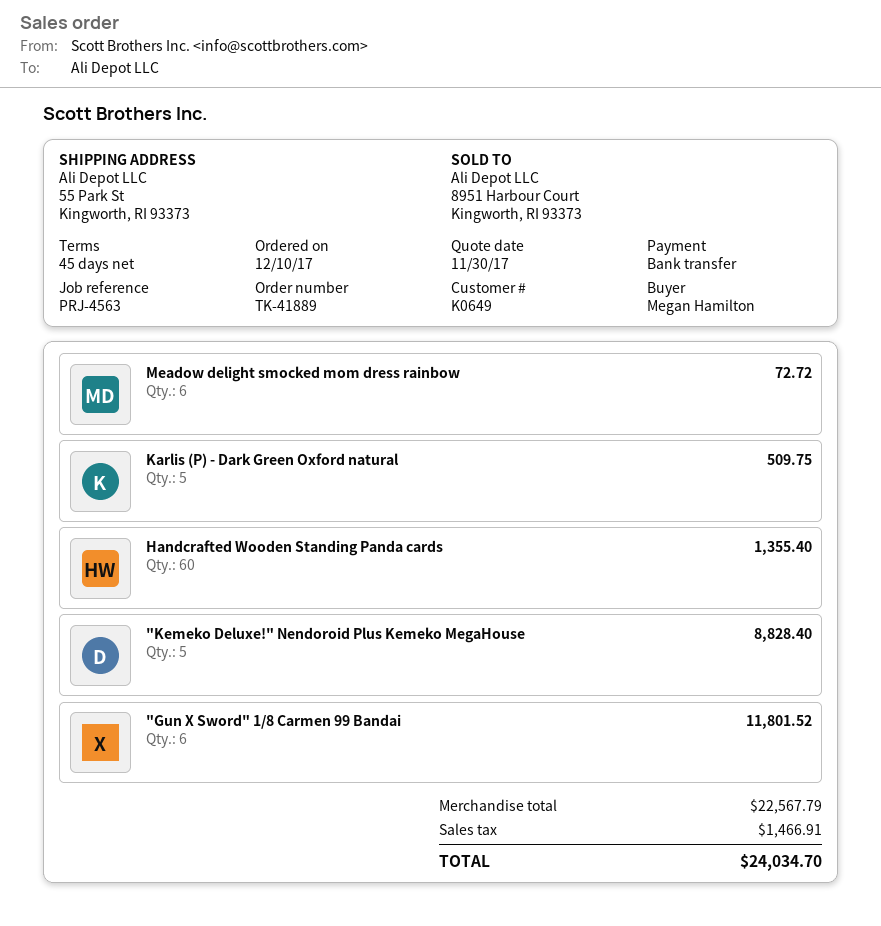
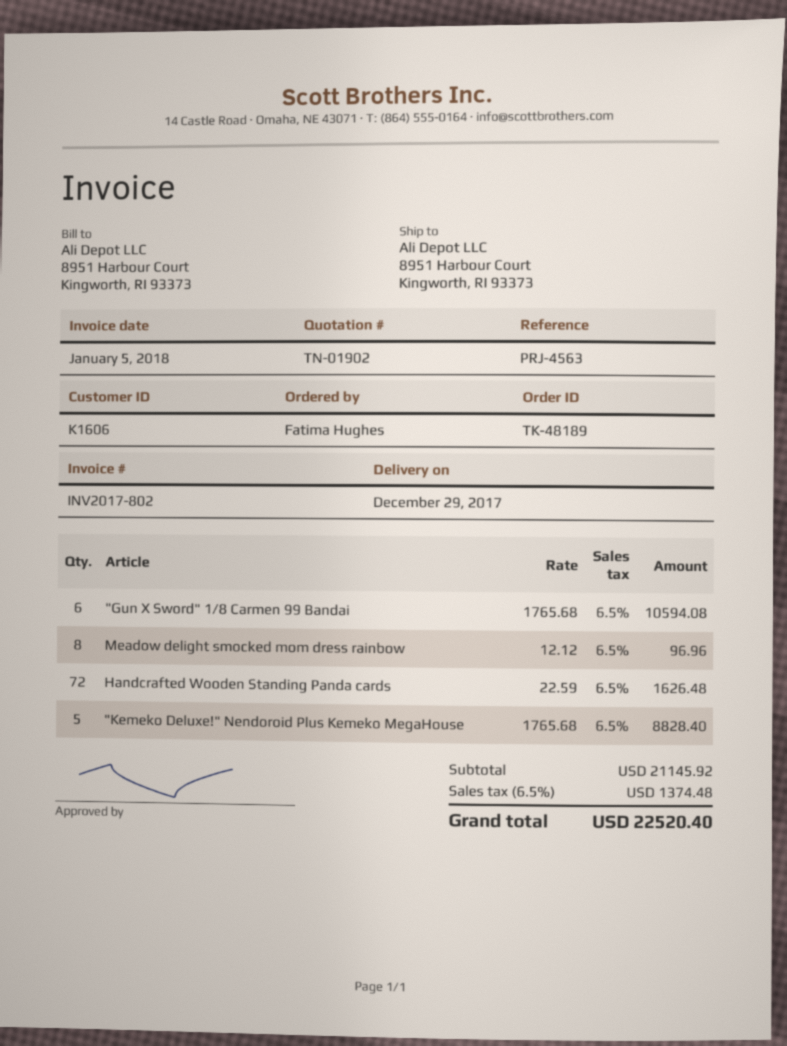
order number: TK-41889 -> TK-48189
customer number: K0649 -> K1606
ordered by: Megan Hamilton -> Fatima Hughes
ship to: 55 Park St, Kingworth, RI 93373 -> 8951 Harbour Court, Kingworth, RI 93373
Meadow delight smocked mom dress rainbow: 6 for 72.72 -> 8 for 96.96
Karlis (P) - Dark Green Oxford natural: 5 for 509.75 -> none
Handcrafted Wooden Standing Panda cards: 60 for 1355.40 -> 72 for 1626.48
"Gun X Sword" 1/8 Carmen 99 Bandai: 6 for 11801.52 -> 6 for 10594.08
subtotal: 22567.79 -> 21145.92
tax: 1466.91 -> 1374.48
total: 24034.70 -> 22520.40

